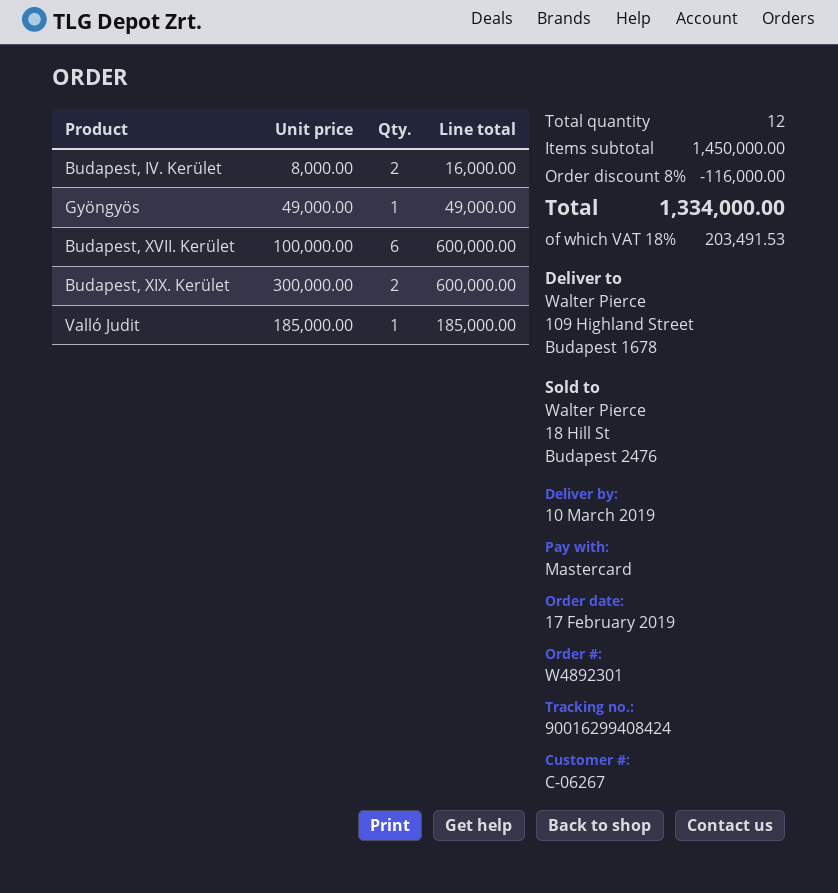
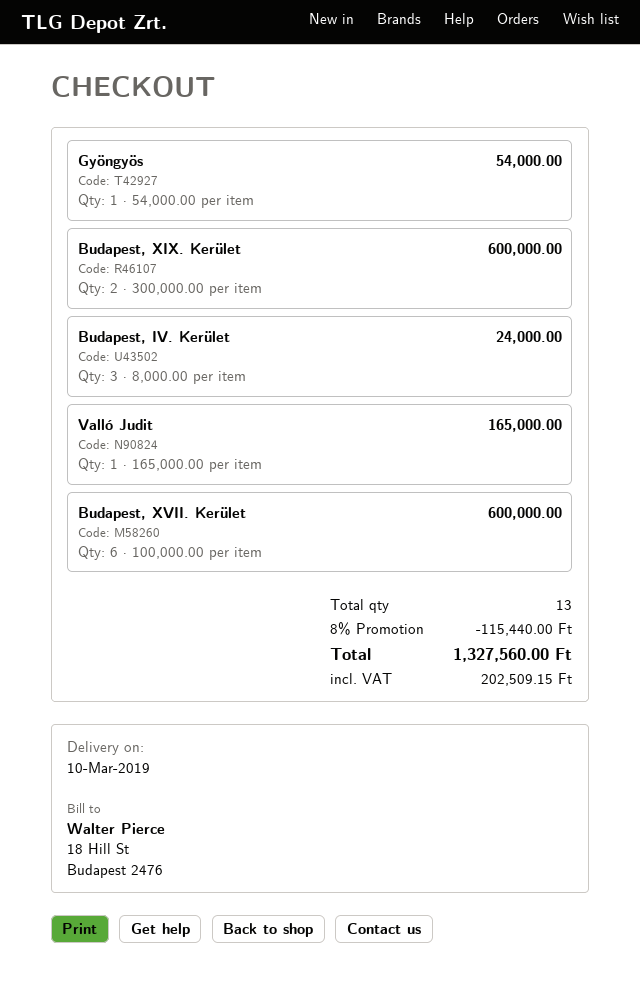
Budapest, IV. Kerület: 2 x 8000.00 = 16000.00 -> 3 x 8000.00 = 24000.00
Gyöngyös: 1 x 49000.00 = 49000.00 -> 1 x 54000.00 = 54000.00
Valló Judit: 1 x 185000.00 = 185000.00 -> 1 x 165000.00 = 165000.00
total quantity: 12 -> 13
discount: 8% = 116000.00 -> 8% = 115440.00
tax: 203491.53 -> 202509.15
total: 1334000.00 -> 1327560.00

